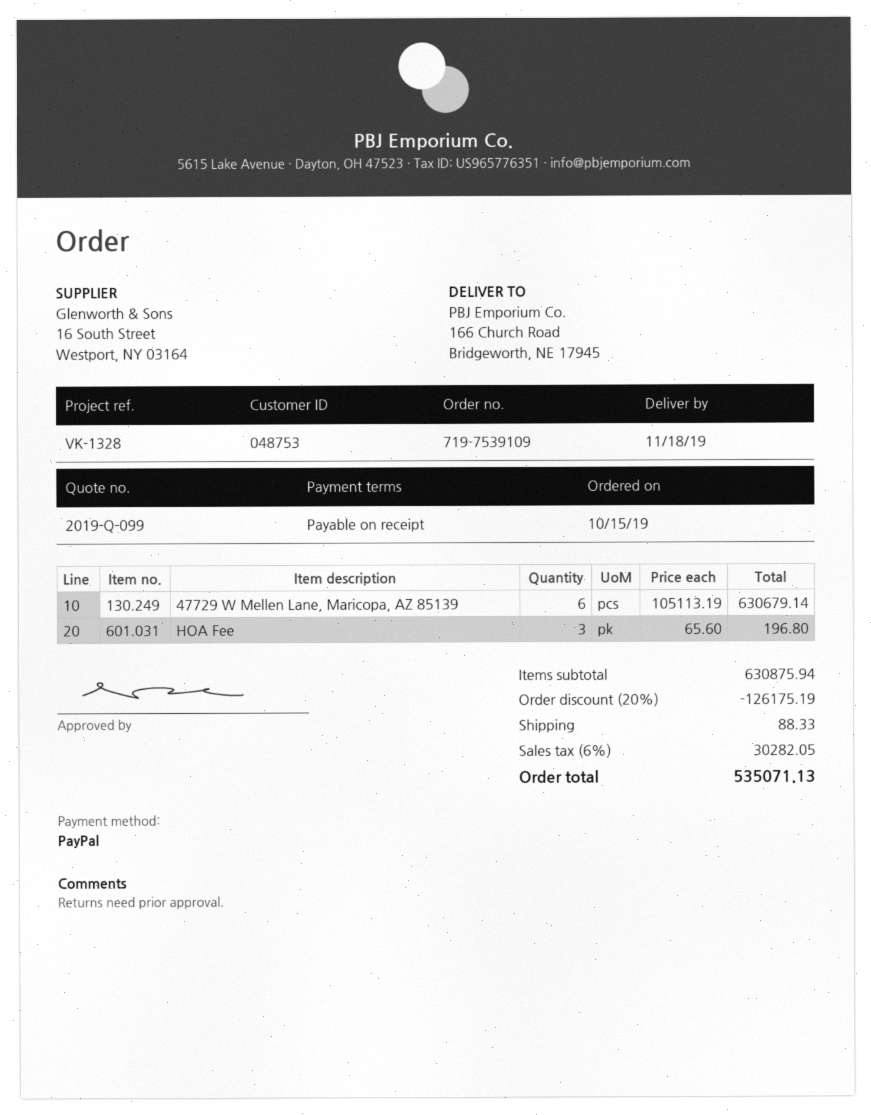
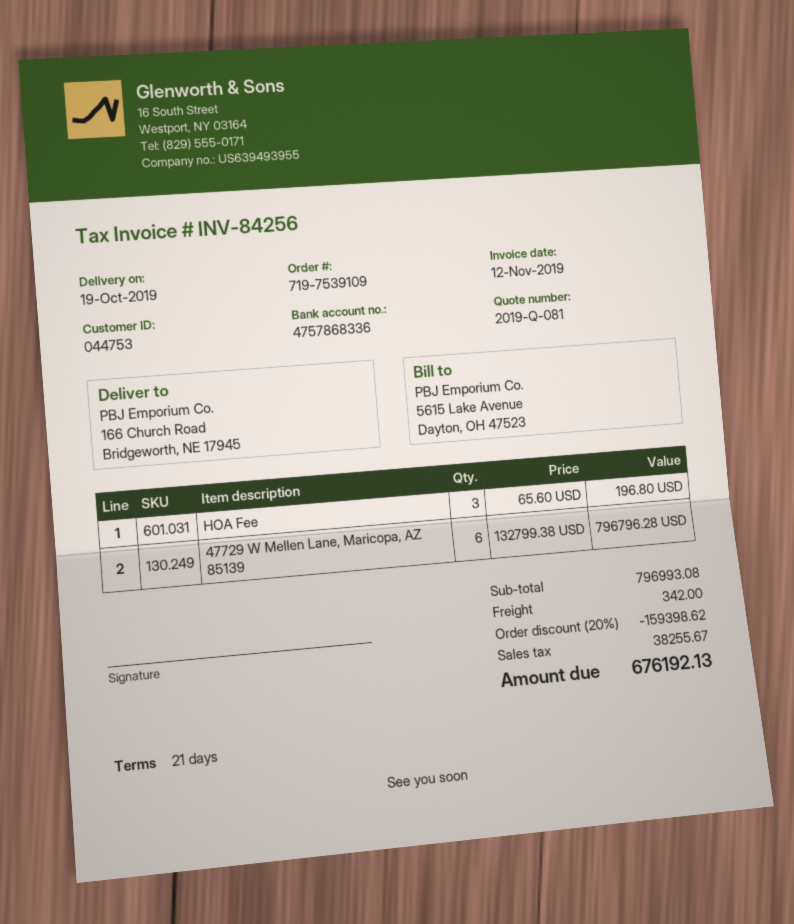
quote number: 2019-Q-099 -> 2019-Q-081
delivery date: 2019-11-18 -> 2019-10-19
payment terms: on receipt -> 21 days
customer number: 048753 -> 044753
47729 W Mellen Lane, Maricopa, AZ 85139: 6 x 105113.19 = 630679.14 -> 6 x 132799.38 = 796796.28
subtotal: 630875.94 -> 796993.08
discount: 20% = 126175.19 -> 20% = 159398.62
shipping: 88.33 -> 342.00
tax: 30282.05 -> 38255.67
total: 535071.13 -> 676192.13

